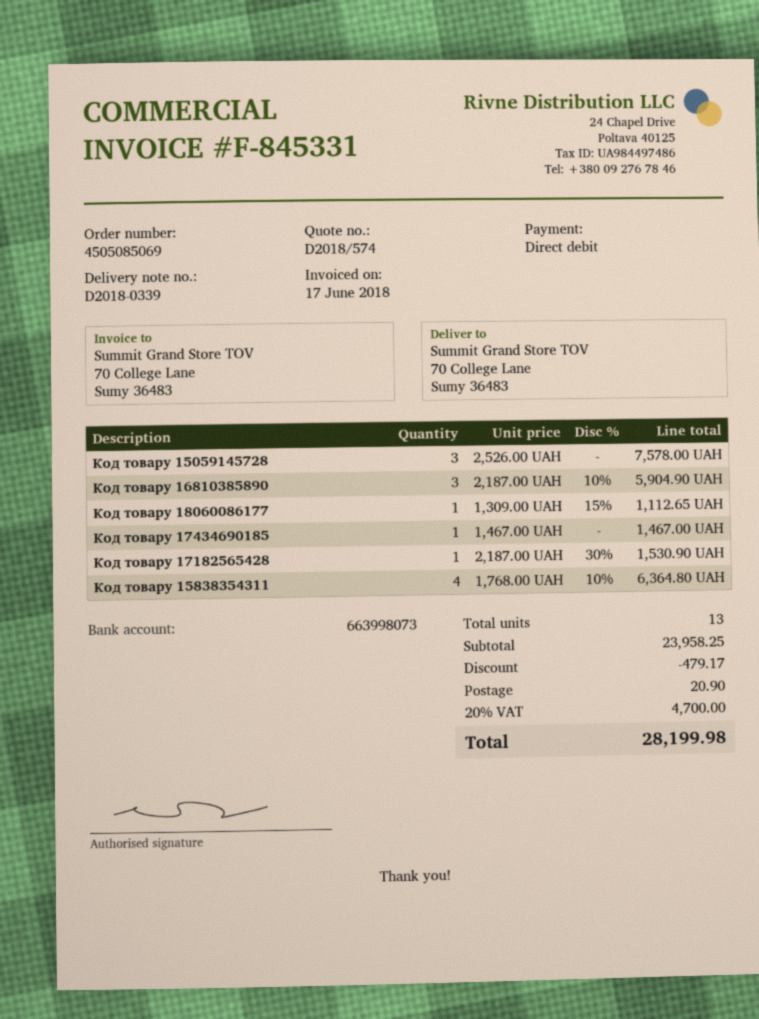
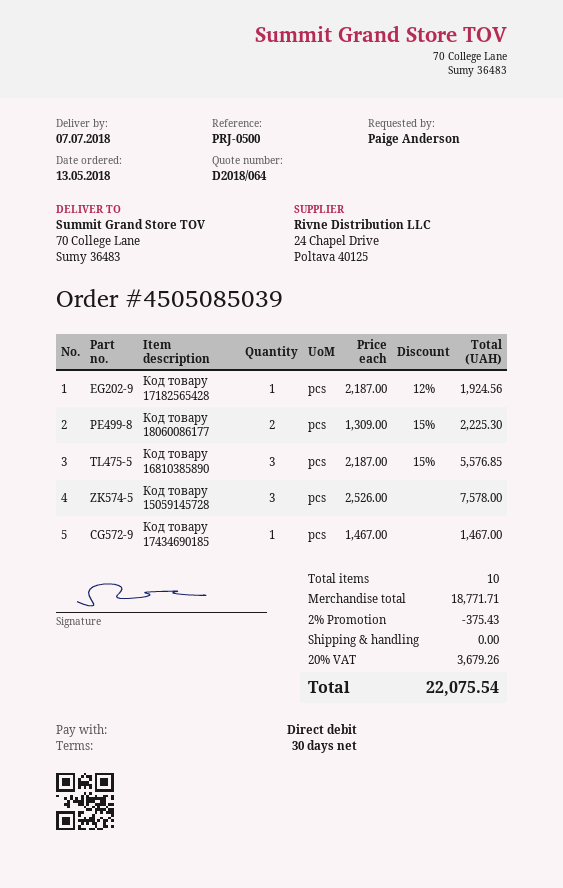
quote number: D2018/574 -> D2018/064
order number: 4505085069 -> 4505085039
Код товару 16810385890: 3 x 2187.00 - 10% = 5904.90 -> 3 x 2187.00 - 15% = 5576.85
Код товару 18060086177: 1 x 1309.00 - 15% = 1112.65 -> 2 x 1309.00 - 15% = 2225.30
Код товару 17182565428: 1 x 2187.00 - 30% = 1530.90 -> 1 x 2187.00 - 12% = 1924.56
Код товару 15838354311: 4 x 1768.00 - 10% = 6364.80 -> none
total quantity: 13 -> 10
subtotal: 23958.25 -> 18771.71
discount: 479.17 -> 375.43
shipping: 20.90 -> 0.00
tax: 20% = 4700.00 -> 20% = 3679.26
total: 28199.98 -> 22075.54

